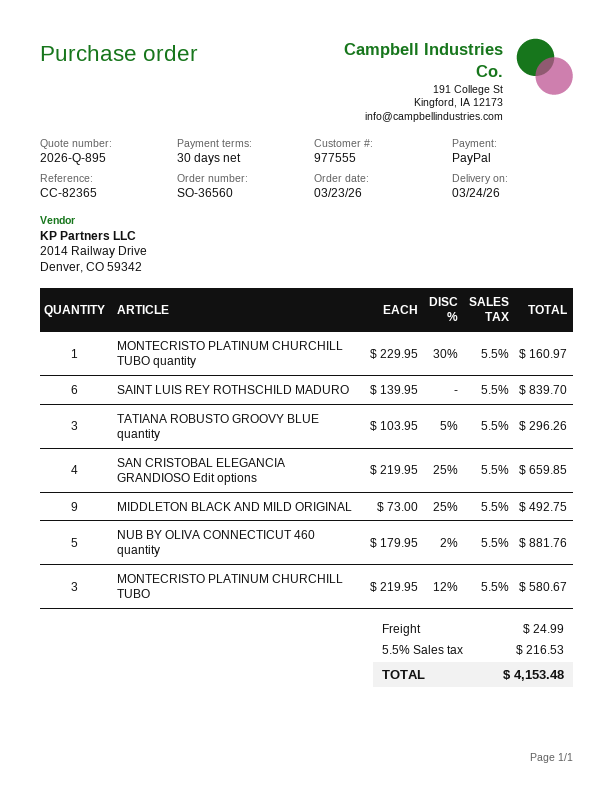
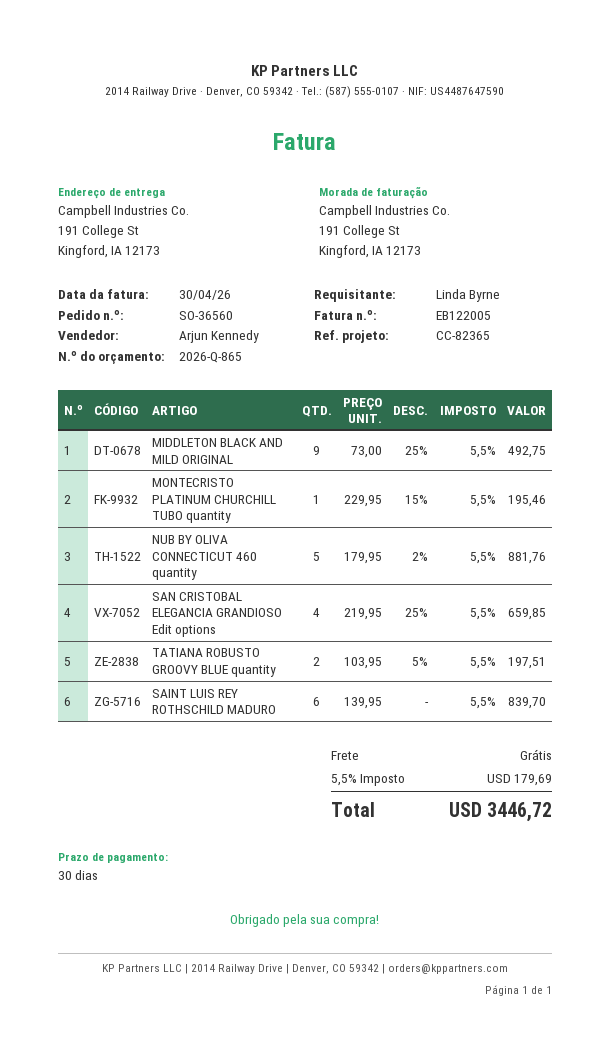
quote number: 2026-Q-895 -> 2026-Q-865
MONTECRISTO PLATINUM CHURCHILL TUBO quantity: 1 x 229.95 - 30% = 160.97 -> 1 x 229.95 - 15% = 195.46
TATIANA ROBUSTO GROOVY BLUE quantity: 3 x 103.95 - 5% = 296.26 -> 2 x 103.95 - 5% = 197.51
MONTECRISTO PLATINUM CHURCHILL TUBO: 3 x 219.95 - 12% = 580.67 -> none
shipping: 24.99 -> 0.00
tax: 5.5% = 216.53 -> 5.5% = 179.69
total: 4153.48 -> 3446.72

